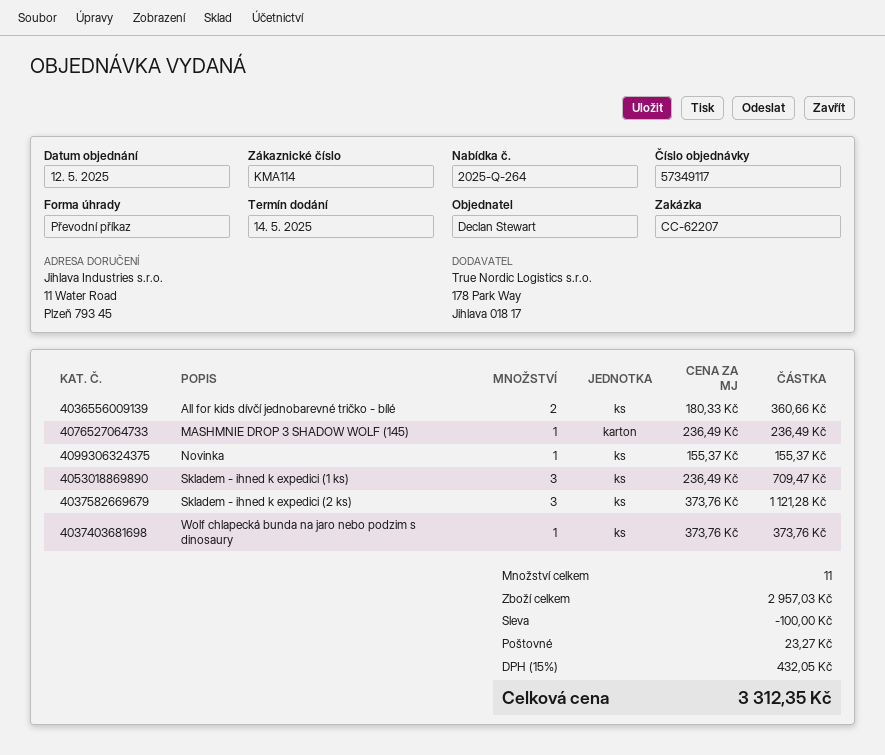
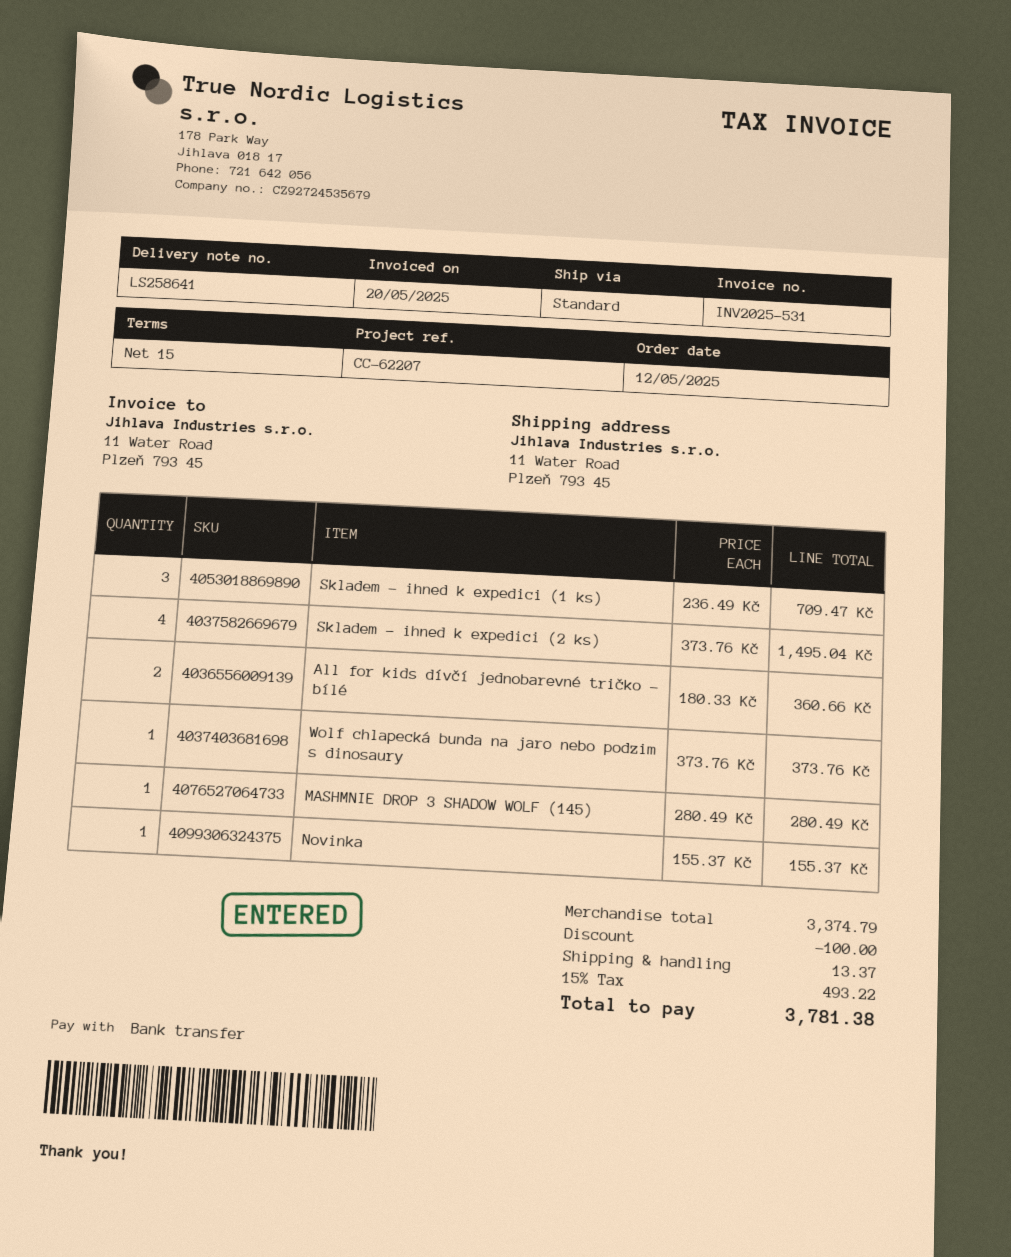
MASHMNIE DROP 3 SHADOW WOLF (145): 1 x 236.49 = 236.49 -> 1 x 280.49 = 280.49
Skladem - ihned k expedici (2 ks): 3 x 373.76 = 1121.28 -> 4 x 373.76 = 1495.04
subtotal: 2957.03 -> 3374.79
shipping: 23.27 -> 13.37
tax: 15% = 432.05 -> 15% = 493.22
total: 3312.35 -> 3781.38

